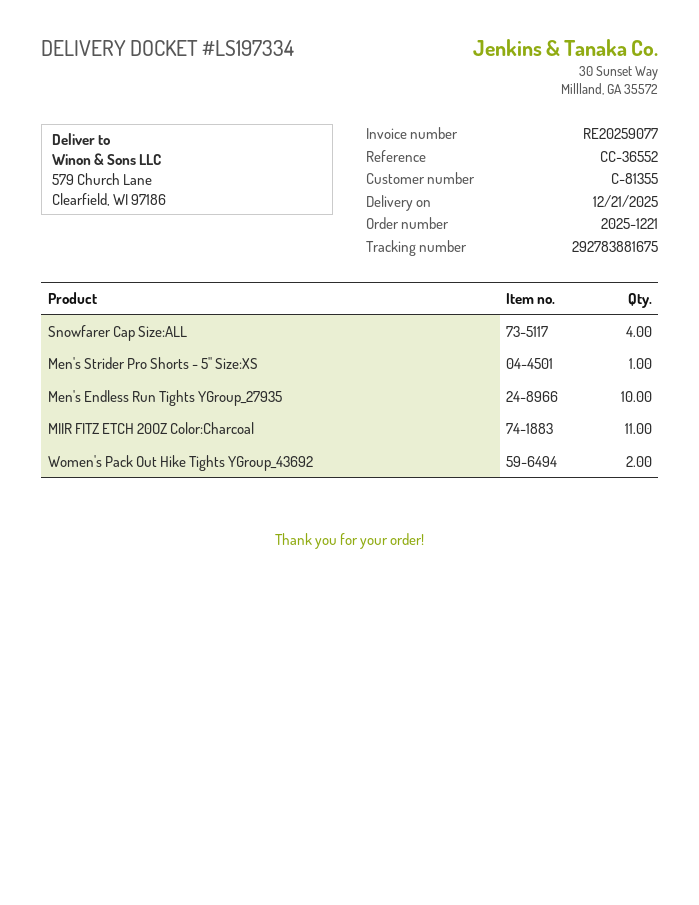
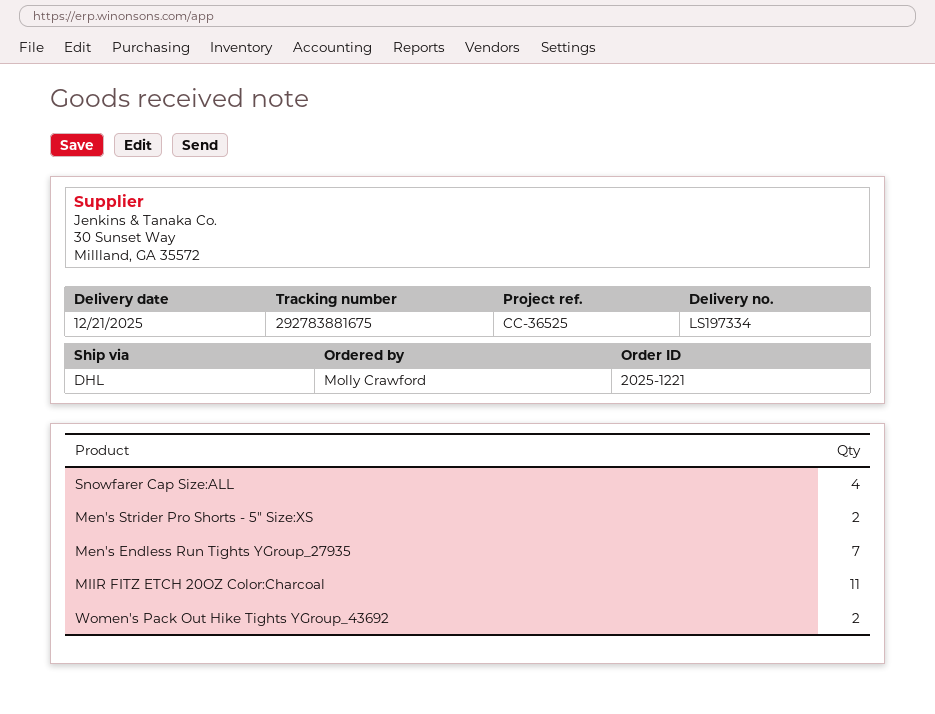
reference: CC-36552 -> CC-36525
Men's Strider Pro Shorts - 5" Size:XS: 1 -> 2
Men's Endless Run Tights YGroup_27935: 10 -> 7

